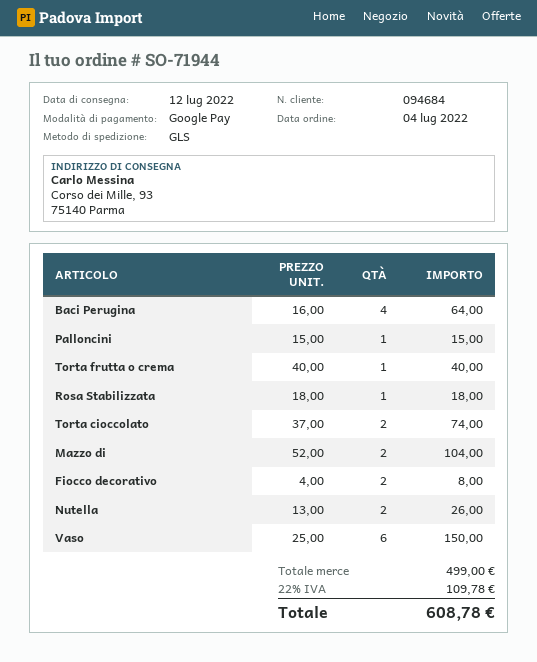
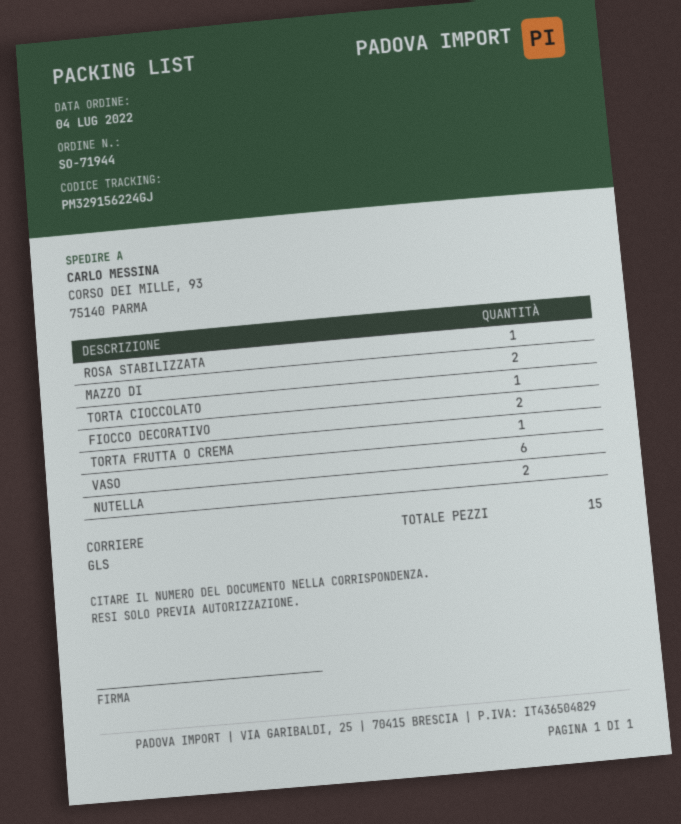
Baci Perugina: 4 -> none
Palloncini: 1 -> none
Torta cioccolato: 2 -> 1

